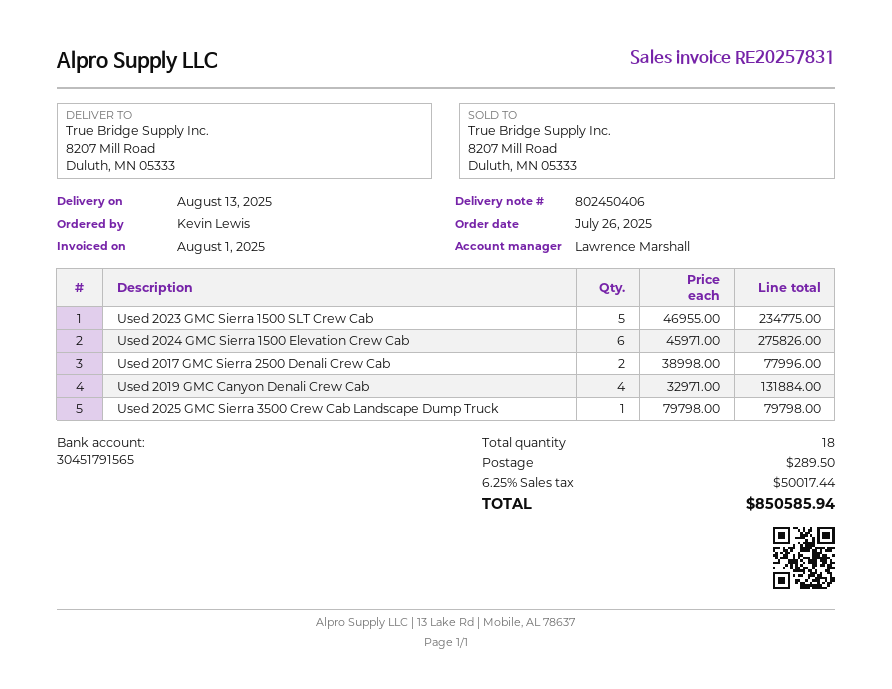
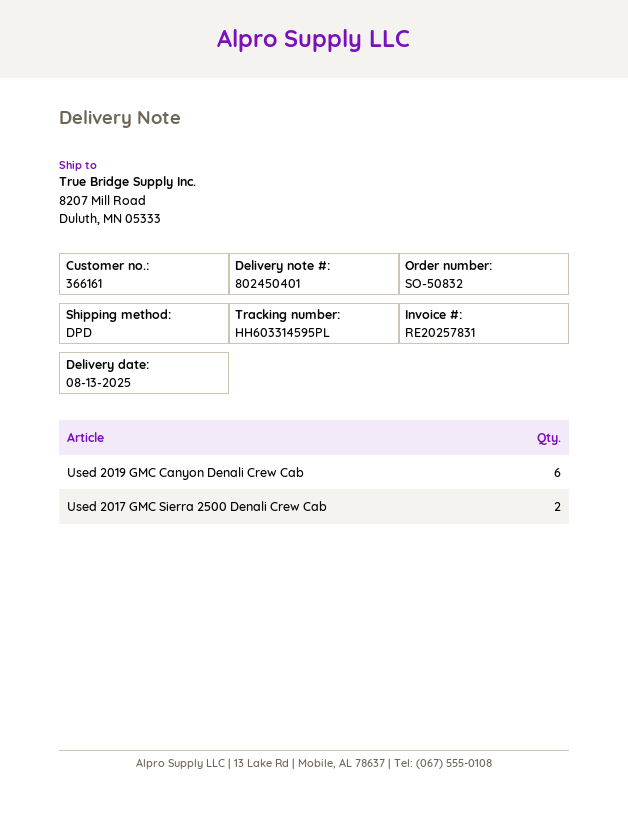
delivery note number: 802450406 -> 802450401
Used 2023 GMC Sierra 1500 SLT Crew Cab: 5 -> none
Used 2024 GMC Sierra 1500 Elevation Crew Cab: 6 -> none
Used 2019 GMC Canyon Denali Crew Cab: 4 -> 6
Used 2025 GMC Sierra 3500 Crew Cab Landscape Dump Truck: 1 -> none

